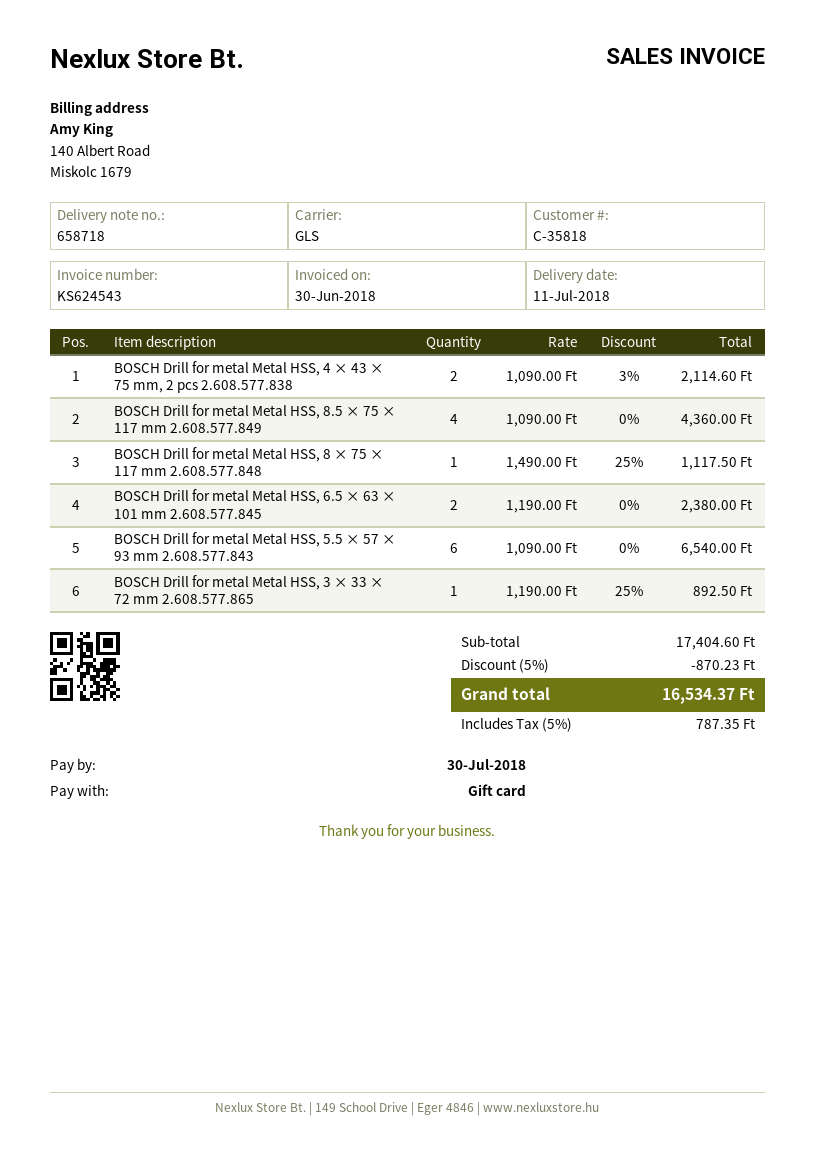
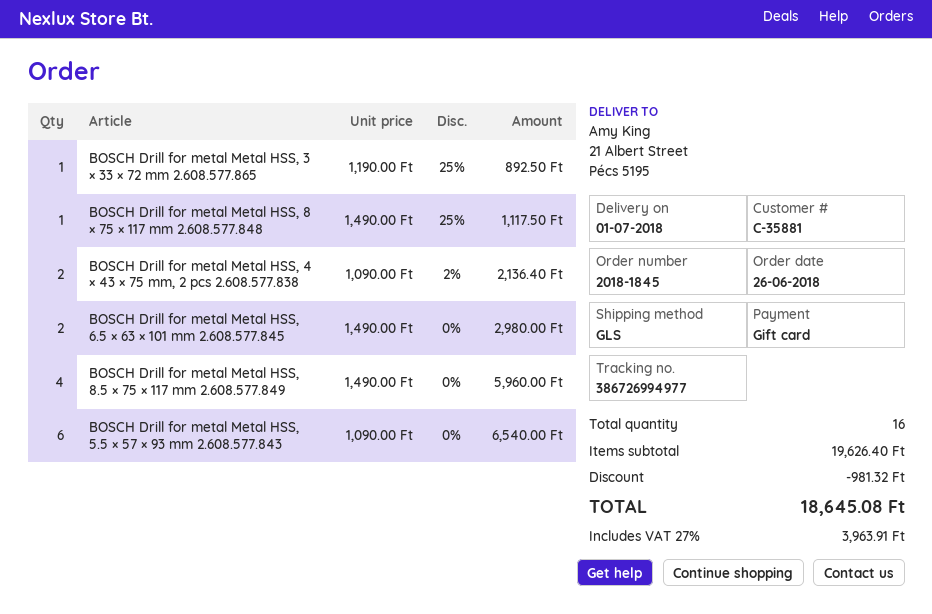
delivery date: 2018-07-11 -> 2018-07-01
customer number: C-35818 -> C-35881
BOSCH Drill for metal Metal HSS, 4 × 43 × 75 mm, 2 pcs 2.608.577.838: 2 x 1090.00 - 3% = 2114.60 -> 2 x 1090.00 - 2% = 2136.40
BOSCH Drill for metal Metal HSS, 8.5 × 75 × 117 mm 2.608.577.849: 4 x 1090.00 = 4360.00 -> 4 x 1490.00 = 5960.00
BOSCH Drill for metal Metal HSS, 6.5 × 63 × 101 mm 2.608.577.845: 2 x 1190.00 = 2380.00 -> 2 x 1490.00 = 2980.00
subtotal: 17404.60 -> 19626.40
discount: 870.23 -> 981.32
tax: 5% = 787.35 -> 27% = 3963.91
total: 16534.37 -> 18645.08

